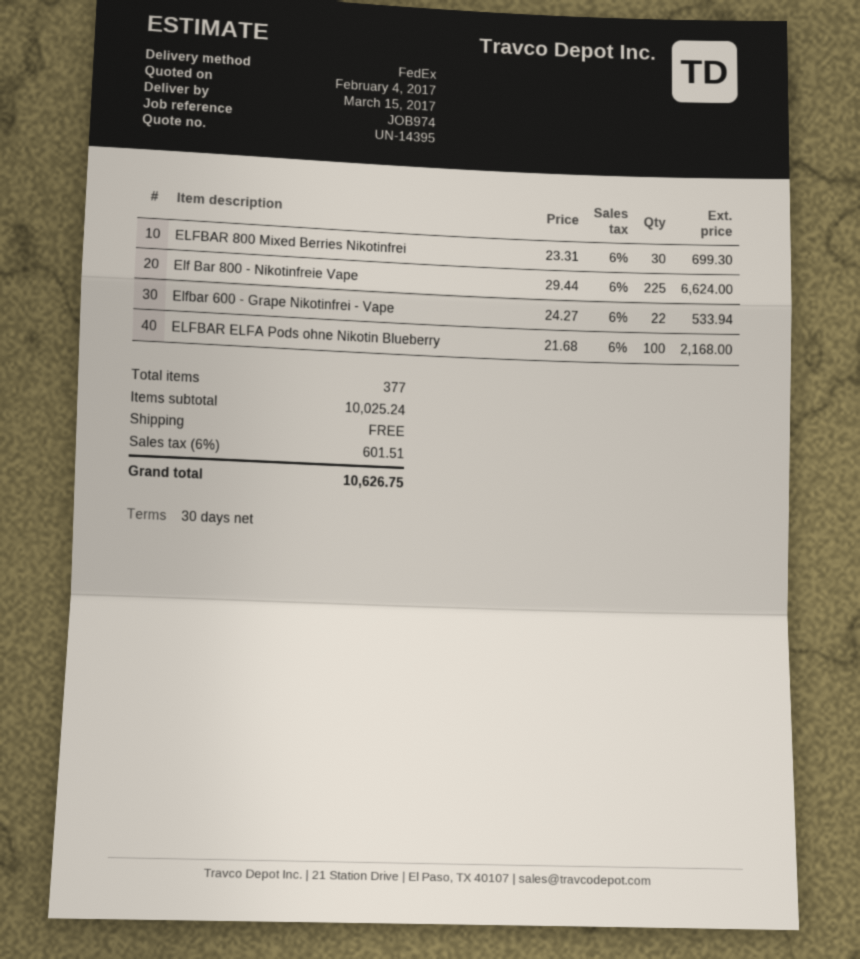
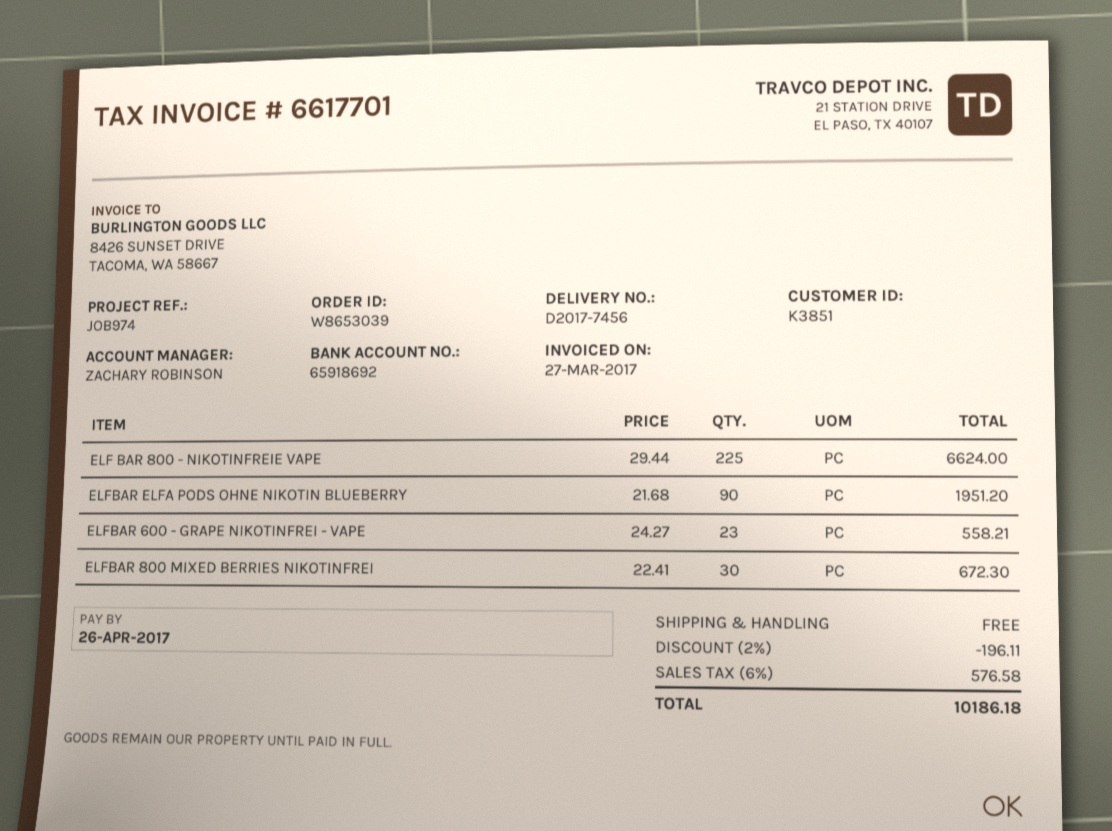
ELFBAR 800 Mixed Berries Nikotinfrei: 30 x 23.31 = 699.30 -> 30 x 22.41 = 672.30
Elfbar 600 - Grape Nikotinfrei - Vape: 22 x 24.27 = 533.94 -> 23 x 24.27 = 558.21
ELFBAR ELFA Pods ohne Nikotin Blueberry: 100 x 21.68 = 2168.00 -> 90 x 21.68 = 1951.20
discount: none -> 2% = 196.11
tax: 6% = 601.51 -> 6% = 576.58
total: 10626.75 -> 10186.18

